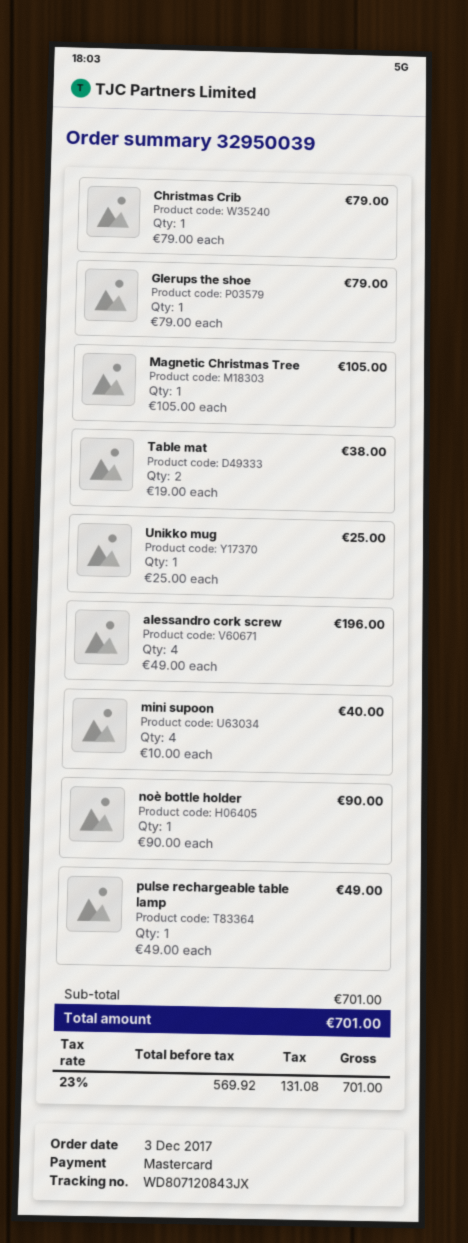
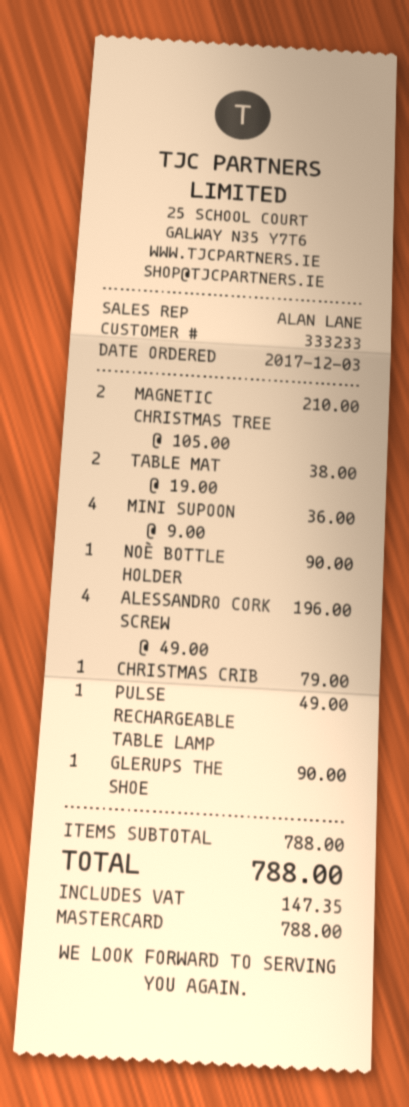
Glerups the shoe: 1 x 79.00 = 79.00 -> 1 x 90.00 = 90.00
Magnetic Christmas Tree: 1 x 105.00 = 105.00 -> 2 x 105.00 = 210.00
Unikko mug: 1 x 25.00 = 25.00 -> none
mini supoon: 4 x 10.00 = 40.00 -> 4 x 9.00 = 36.00
subtotal: 701.00 -> 788.00
tax: 131.08 -> 147.35
total: 701.00 -> 788.00

